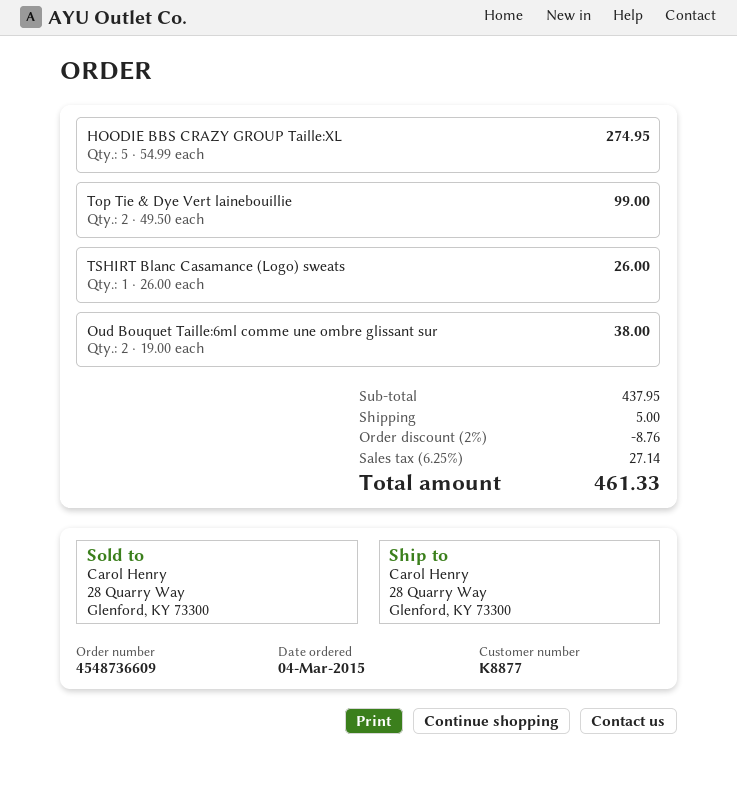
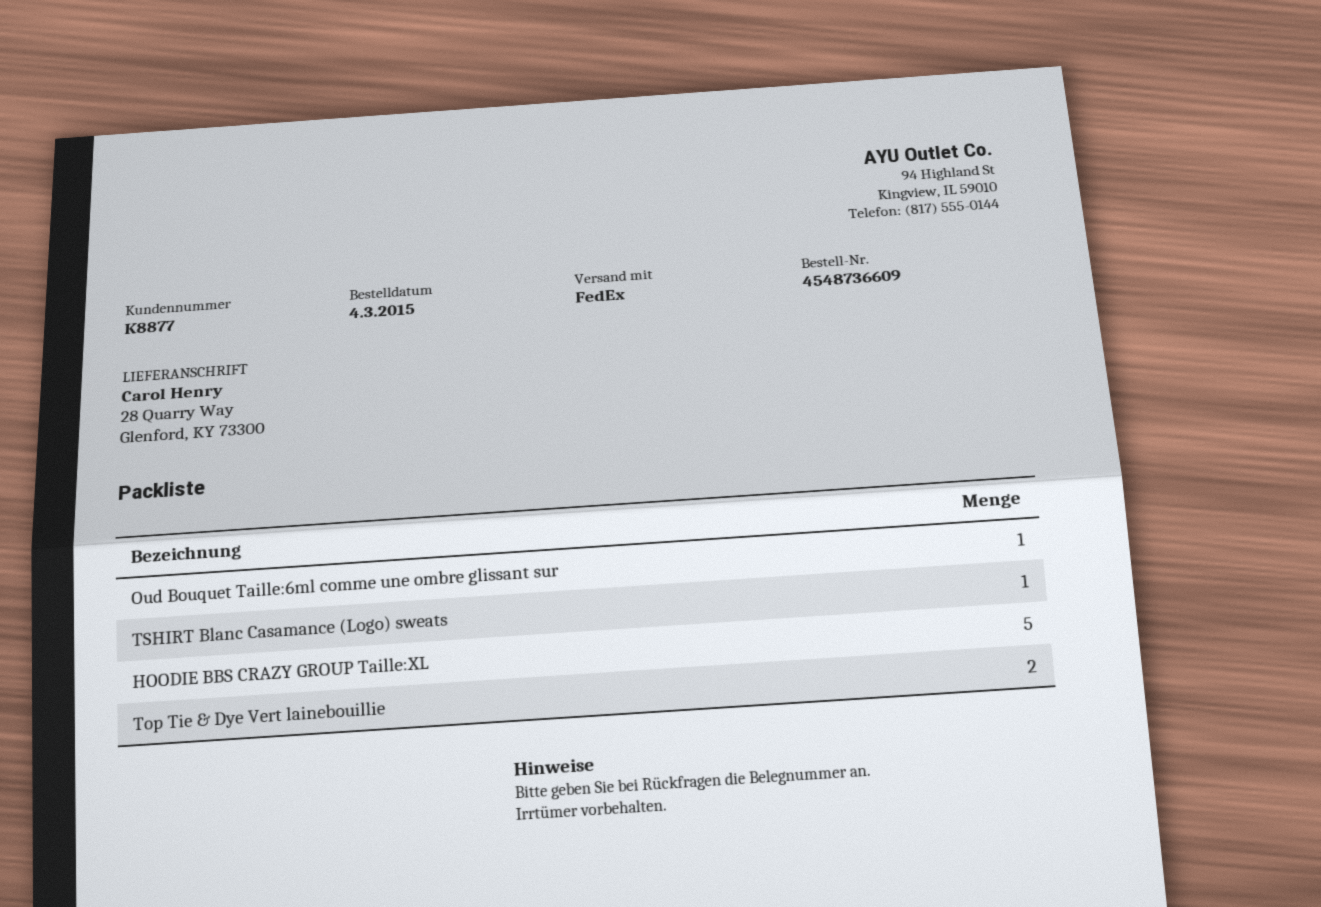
Oud Bouquet Taille:6ml comme une ombre glissant sur: 2 -> 1

